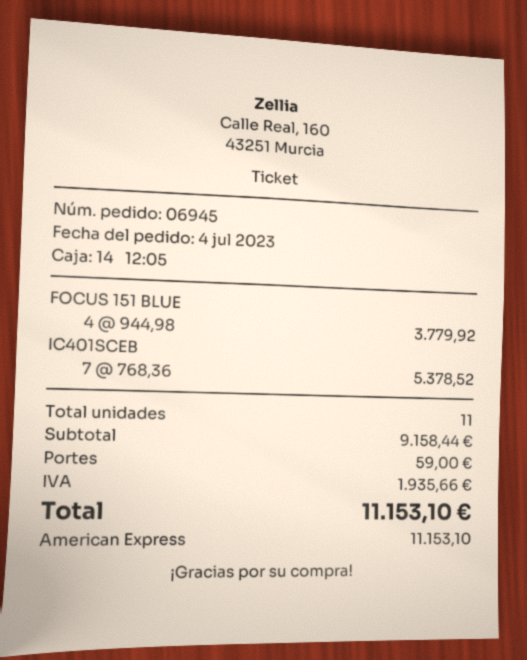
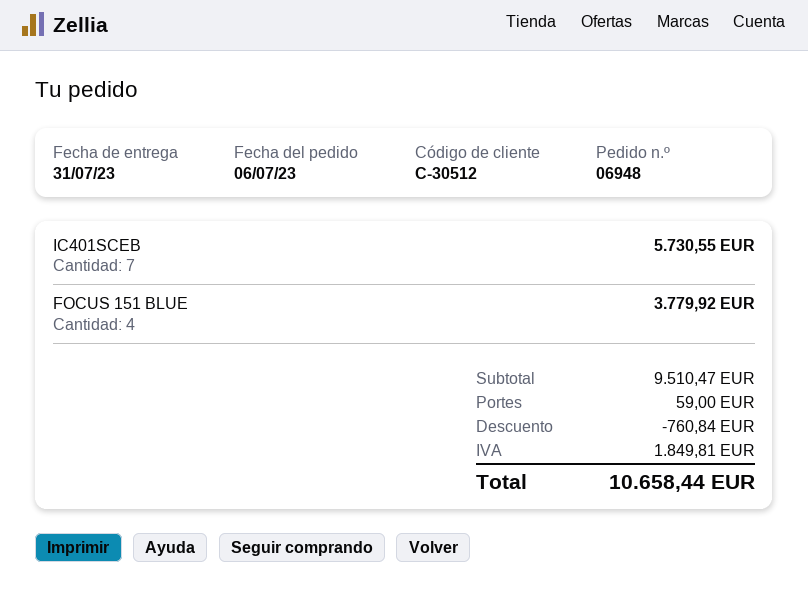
order number: 06945 -> 06948
order date: 2023-07-04 -> 2023-07-06
IC401SCEB: 7 for 5378.52 -> 7 for 5730.55
subtotal: 9158.44 -> 9510.47
discount: none -> 760.84
tax: 1935.66 -> 1849.81
total: 11153.10 -> 10658.44

